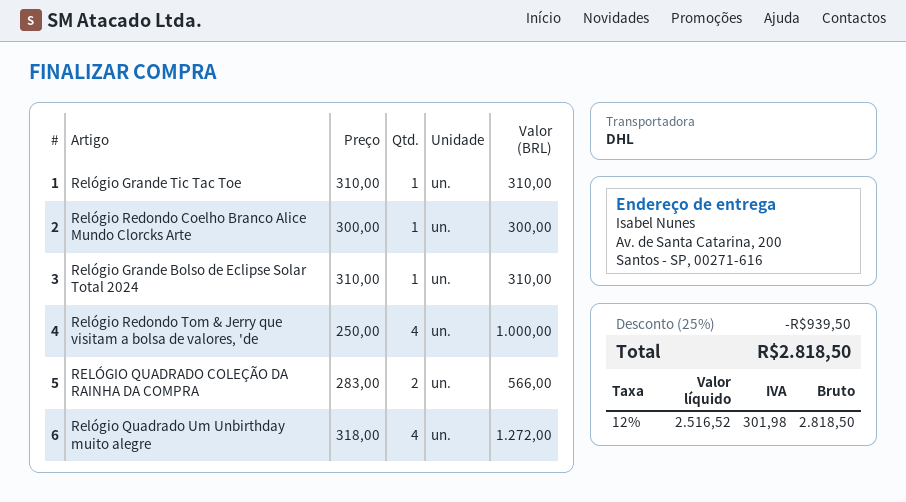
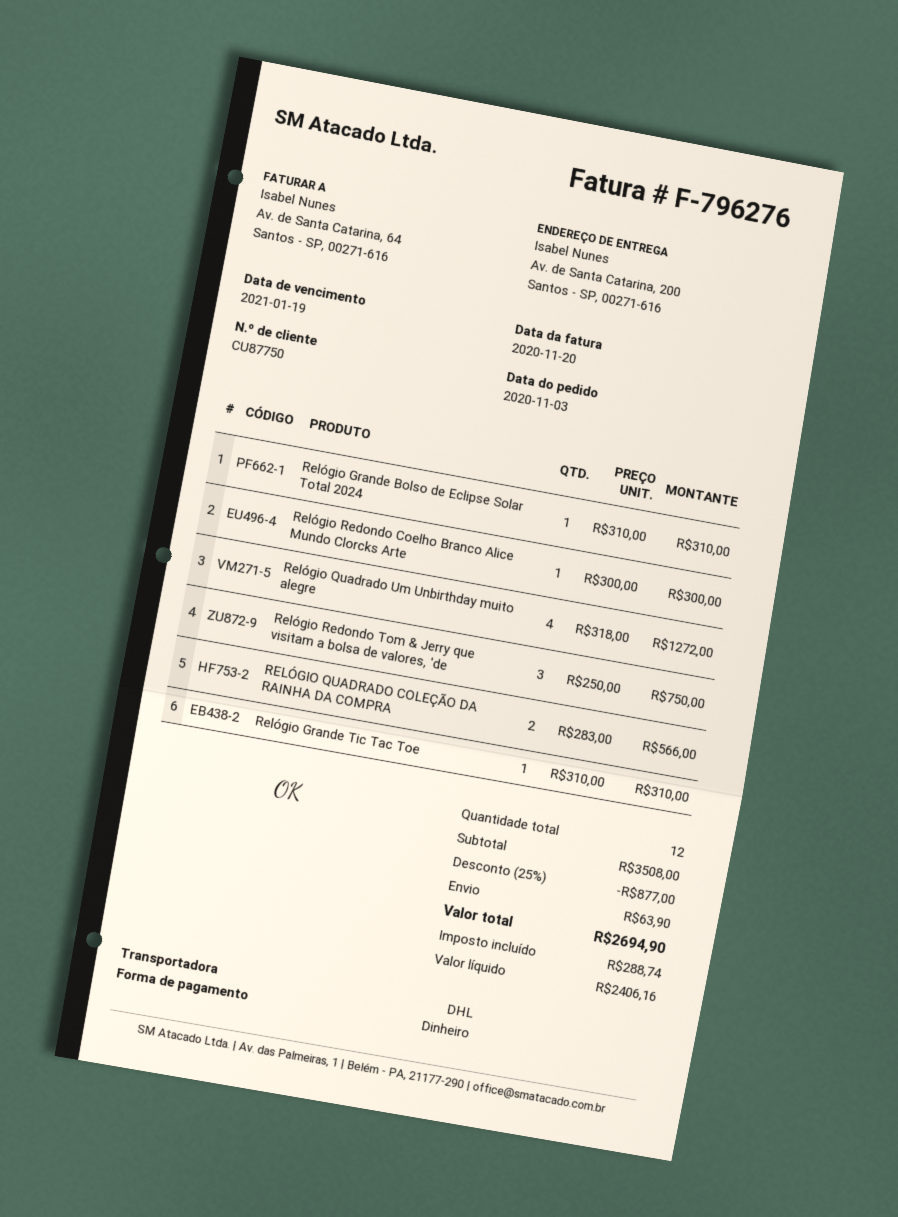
Relógio Redondo Tom & Jerry que visitam a bolsa de valores, 'de: 4 x 250.00 = 1000.00 -> 3 x 250.00 = 750.00
discount: 25% = 939.50 -> 25% = 877.00
shipping: none -> 63.90
net: 2516.52 -> 2406.16
tax: 301.98 -> 288.74
total: 2818.50 -> 2694.90

